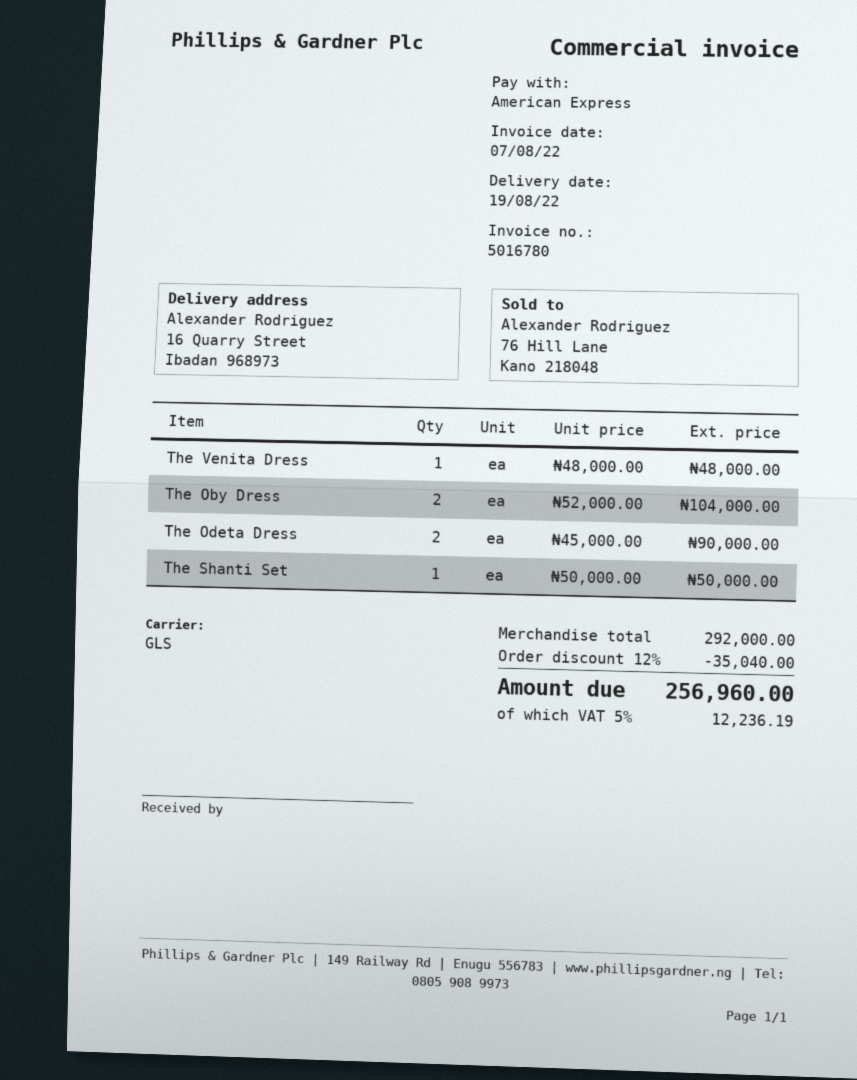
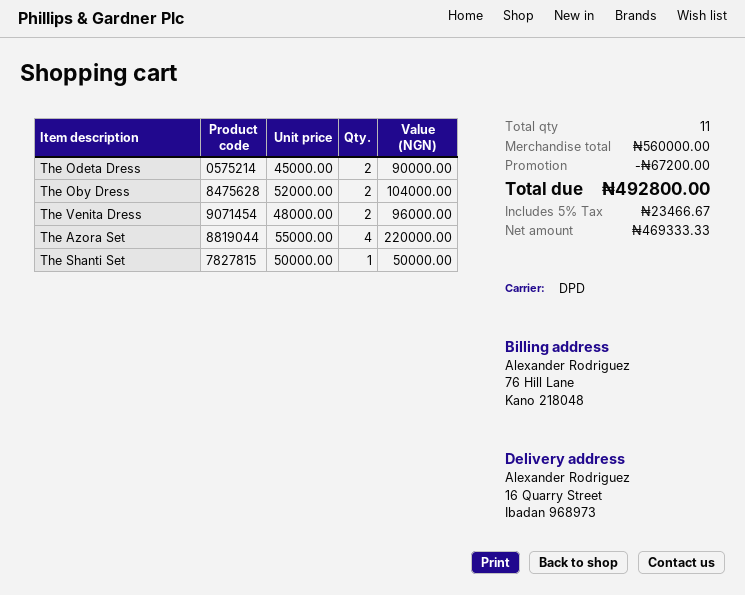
shipping method: GLS -> DPD
The Venita Dress: 1 x 48000.00 = 48000.00 -> 2 x 48000.00 = 96000.00
The Azora Set: none -> 4 x 55000.00 = 220000.00
subtotal: 292000.00 -> 560000.00
discount: 35040.00 -> 67200.00
tax: 5% = 12236.19 -> 5% = 23466.67
total: 256960.00 -> 492800.00

